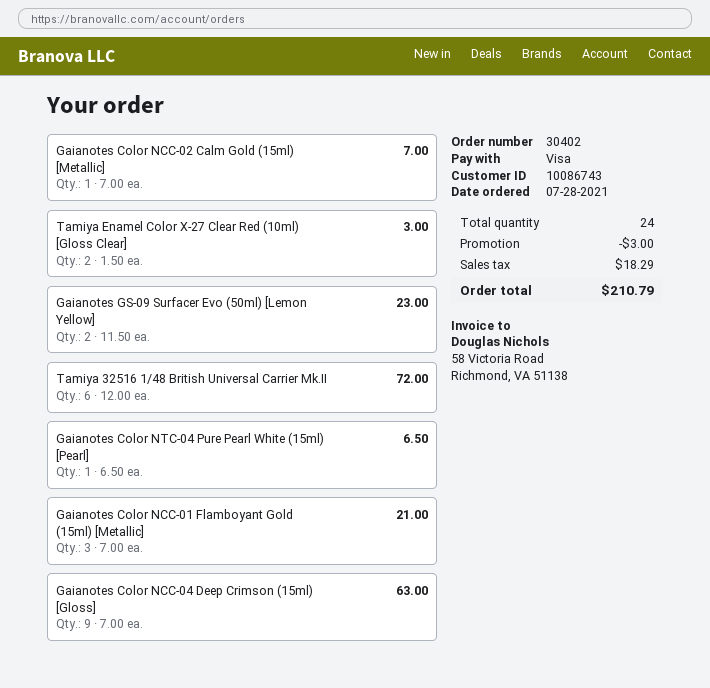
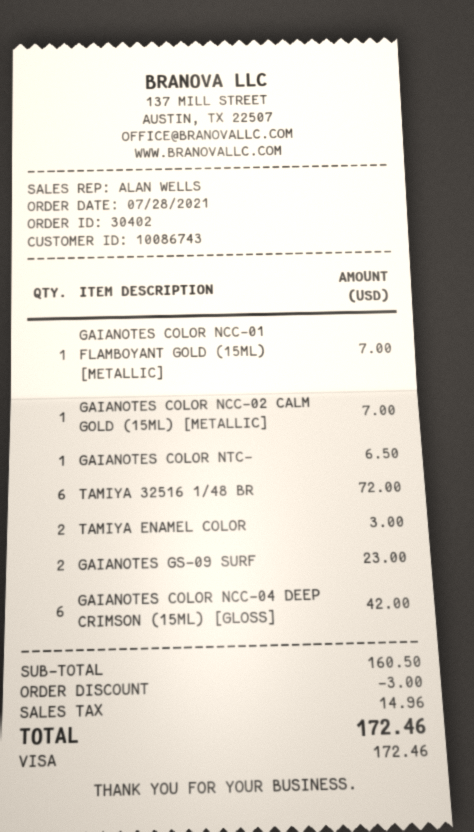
Gaianotes Color NCC-01 Flamboyant Gold (15ml) [Metallic]: 3 for 21.00 -> 1 for 7.00
Gaianotes Color NCC-04 Deep Crimson (15ml) [Gloss]: 9 for 63.00 -> 6 for 42.00
tax: 18.29 -> 14.96
total: 210.79 -> 172.46

